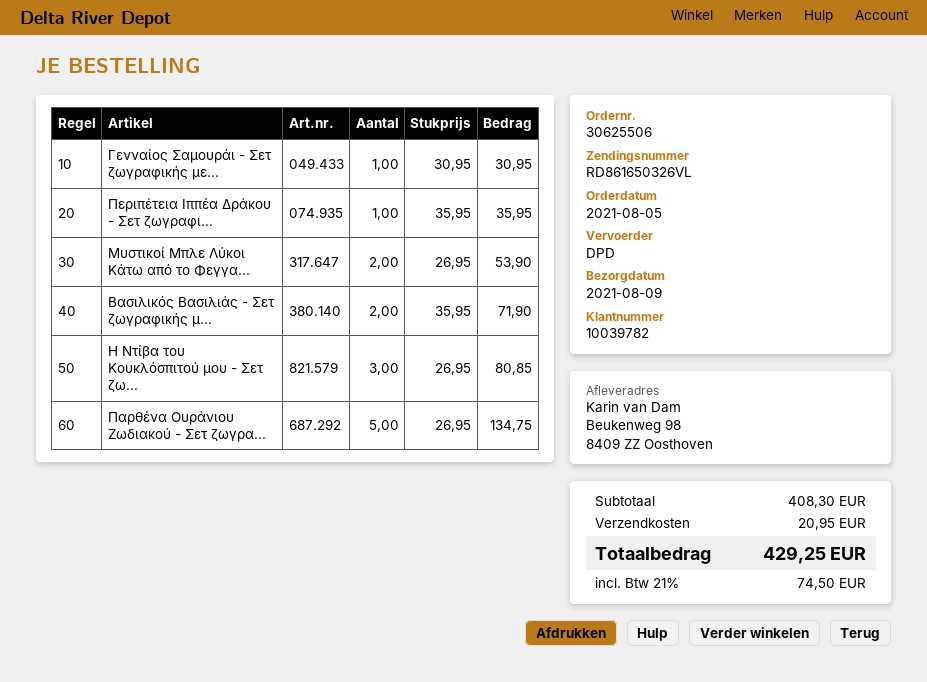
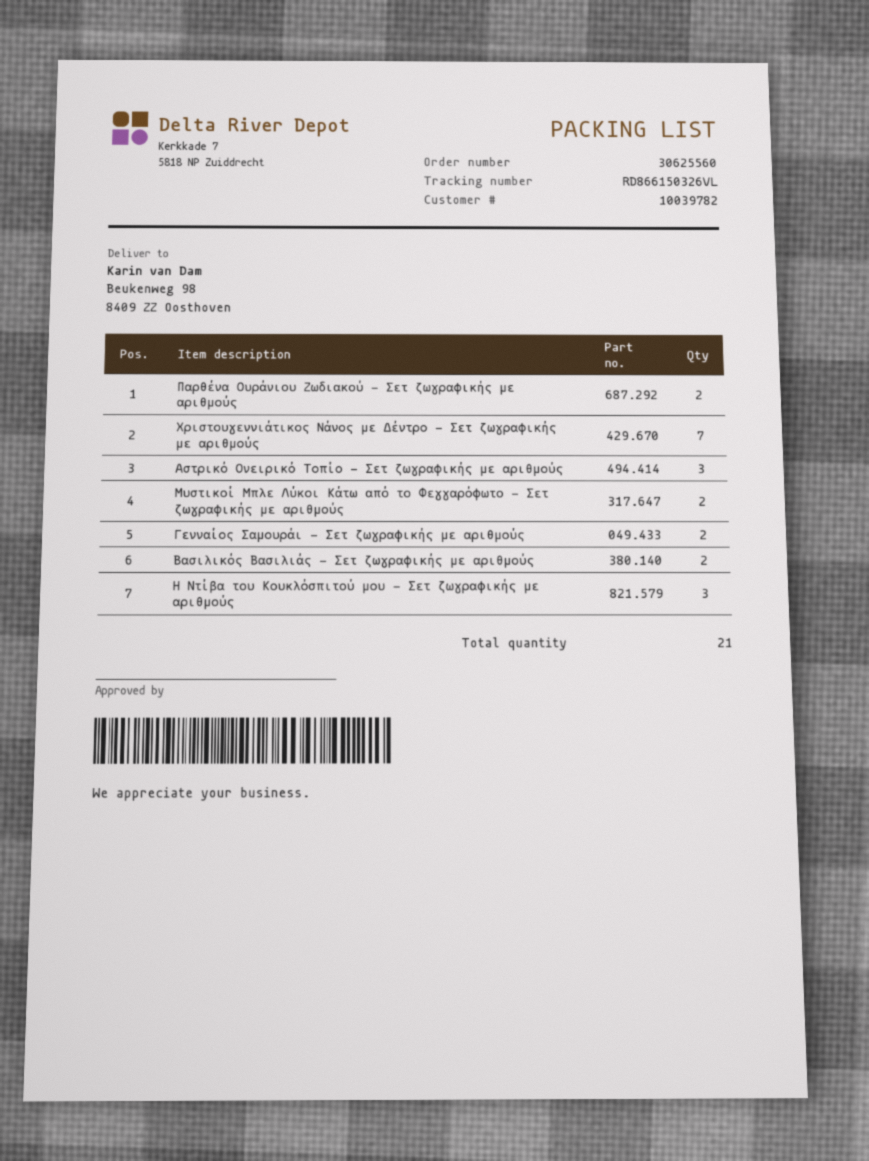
order number: 30625506 -> 30625560
tracking number: RD861650326VL -> RD866150326VL
Γενναίος Σαμουράι - Σετ ζωγραφικής με...: 1 -> 2
Περιπέτεια Ιππέα Δράκου - Σετ ζωγραφι...: 1 -> none
Παρθένα Ουράνιου Ζωδιακού - Σετ ζωγρα...: 5 -> 2
Χριστουγεννιάτικος Νάνος με Δέντρο - Σετ ζωγραφικής με αριθμούς: none -> 7
Αστρικό Ονειρικό Τοπίο - Σετ ζωγραφικής με αριθμούς: none -> 3

